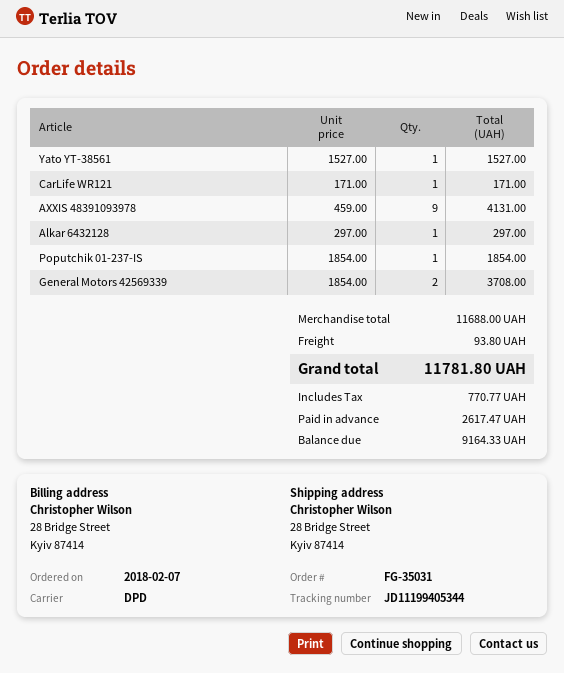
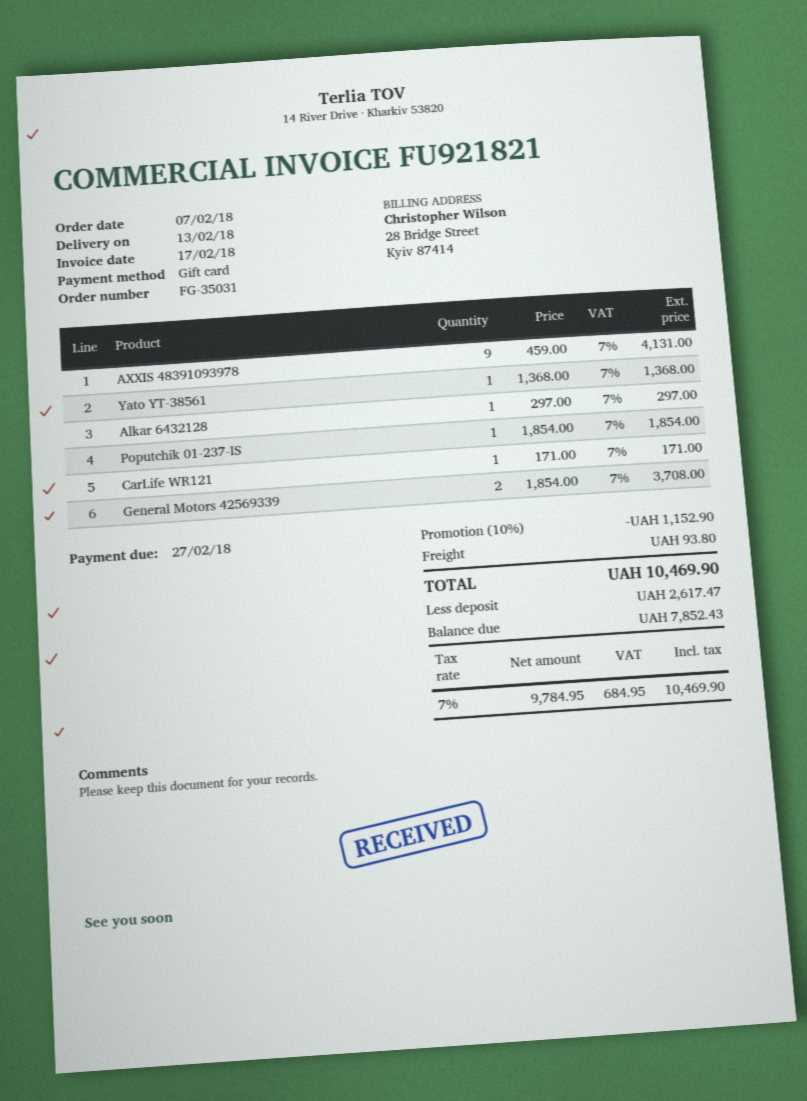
Yato YT-38561: 1 x 1527.00 = 1527.00 -> 1 x 1368.00 = 1368.00
discount: none -> 10% = 1152.90
tax: 770.77 -> 684.95
total: 11781.80 -> 10469.90
balance: 9164.33 -> 7852.43

